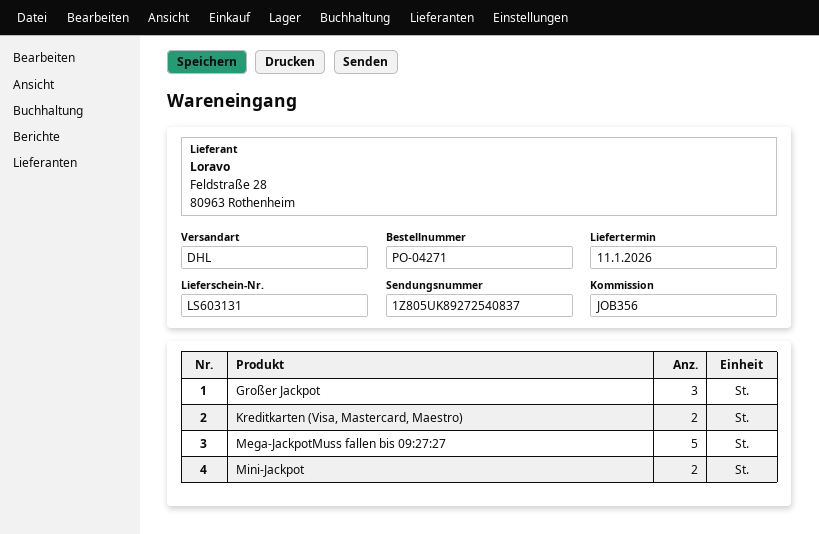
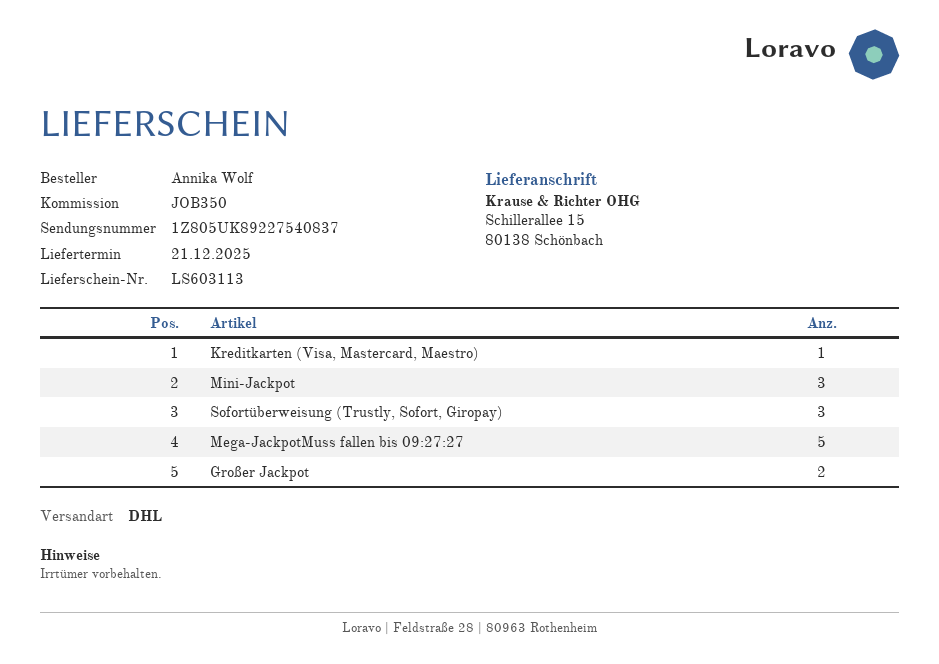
delivery note number: LS603131 -> LS603113
delivery date: 2026-01-11 -> 2025-12-21
reference: JOB356 -> JOB350
tracking number: 1Z805UK89272540837 -> 1Z805UK89227540837
Großer Jackpot: 3 -> 2
Kreditkarten (Visa, Mastercard, Maestro): 2 -> 1
Mini-Jackpot: 2 -> 3
Sofortüberweisung (Trustly, Sofort, Giropay): none -> 3

